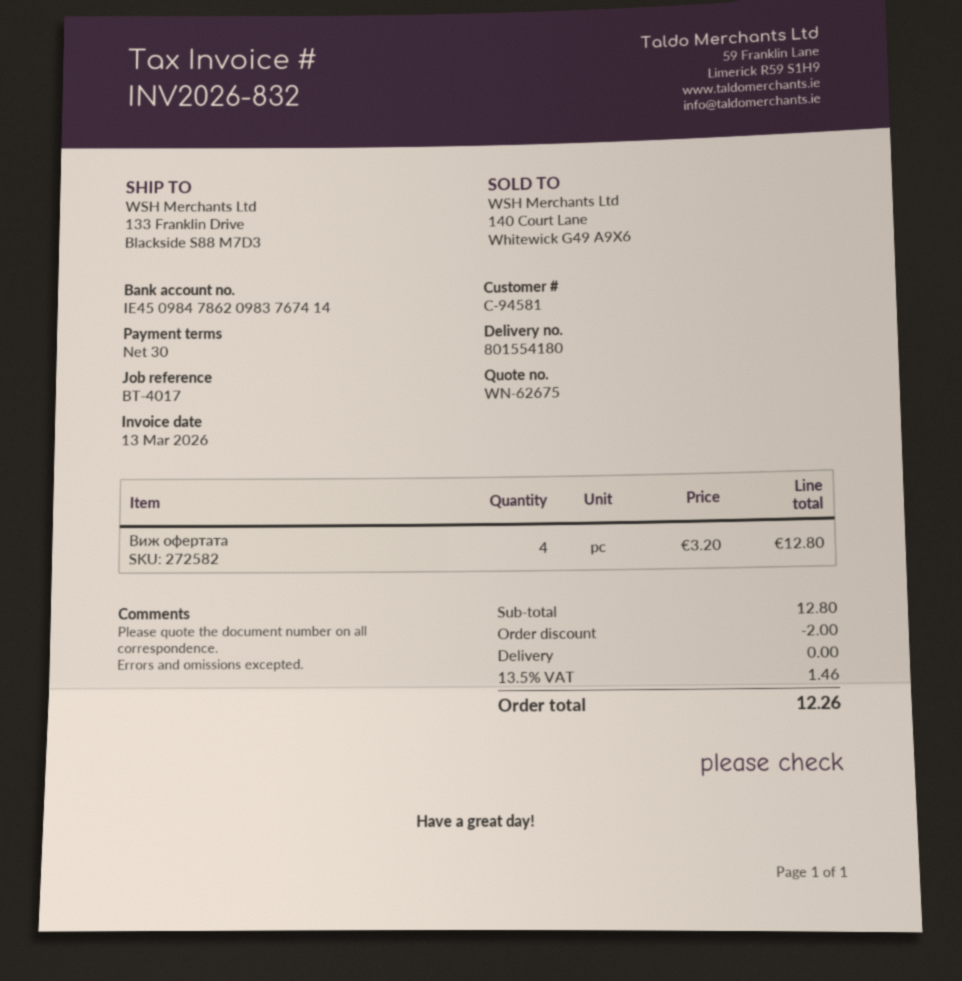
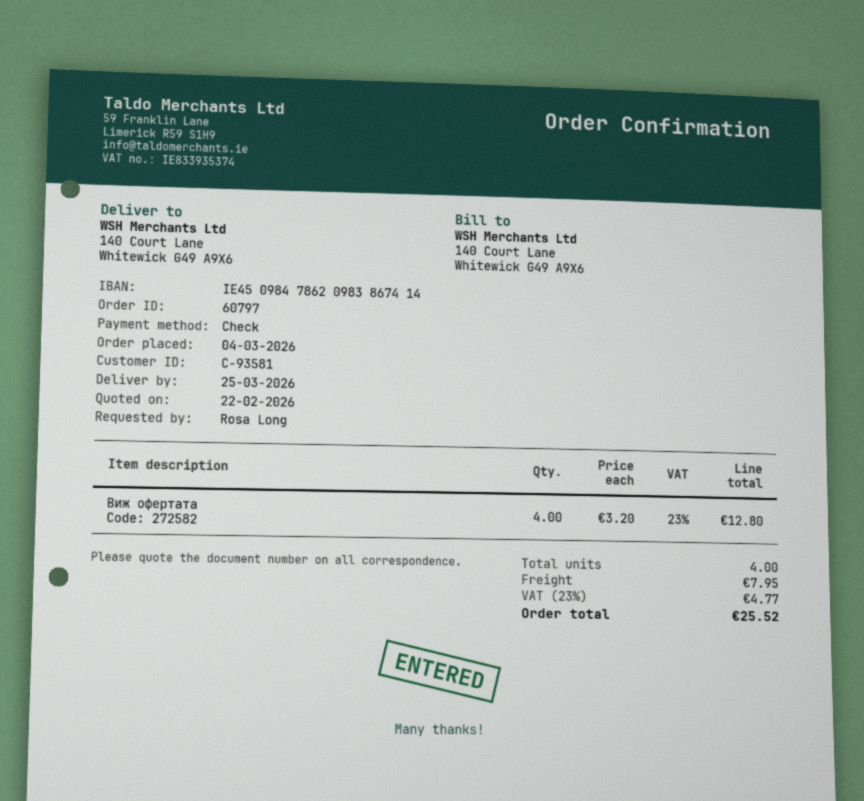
customer number: C-94581 -> C-93581
bank account: IE45098478620983767414 -> IE45098478620983867414
ship to: 133 Franklin Drive, Blackside S88 M7D3 -> 140 Court Lane, Whitewick G49 A9X6
discount: 2.00 -> none
shipping: 0.00 -> 7.95
tax: 13.5% = 1.46 -> 23% = 4.77
total: 12.26 -> 25.52

